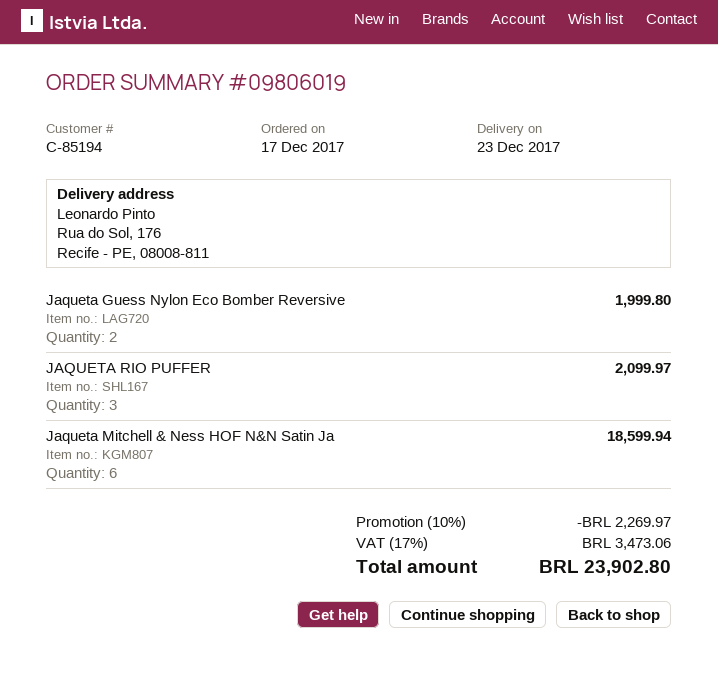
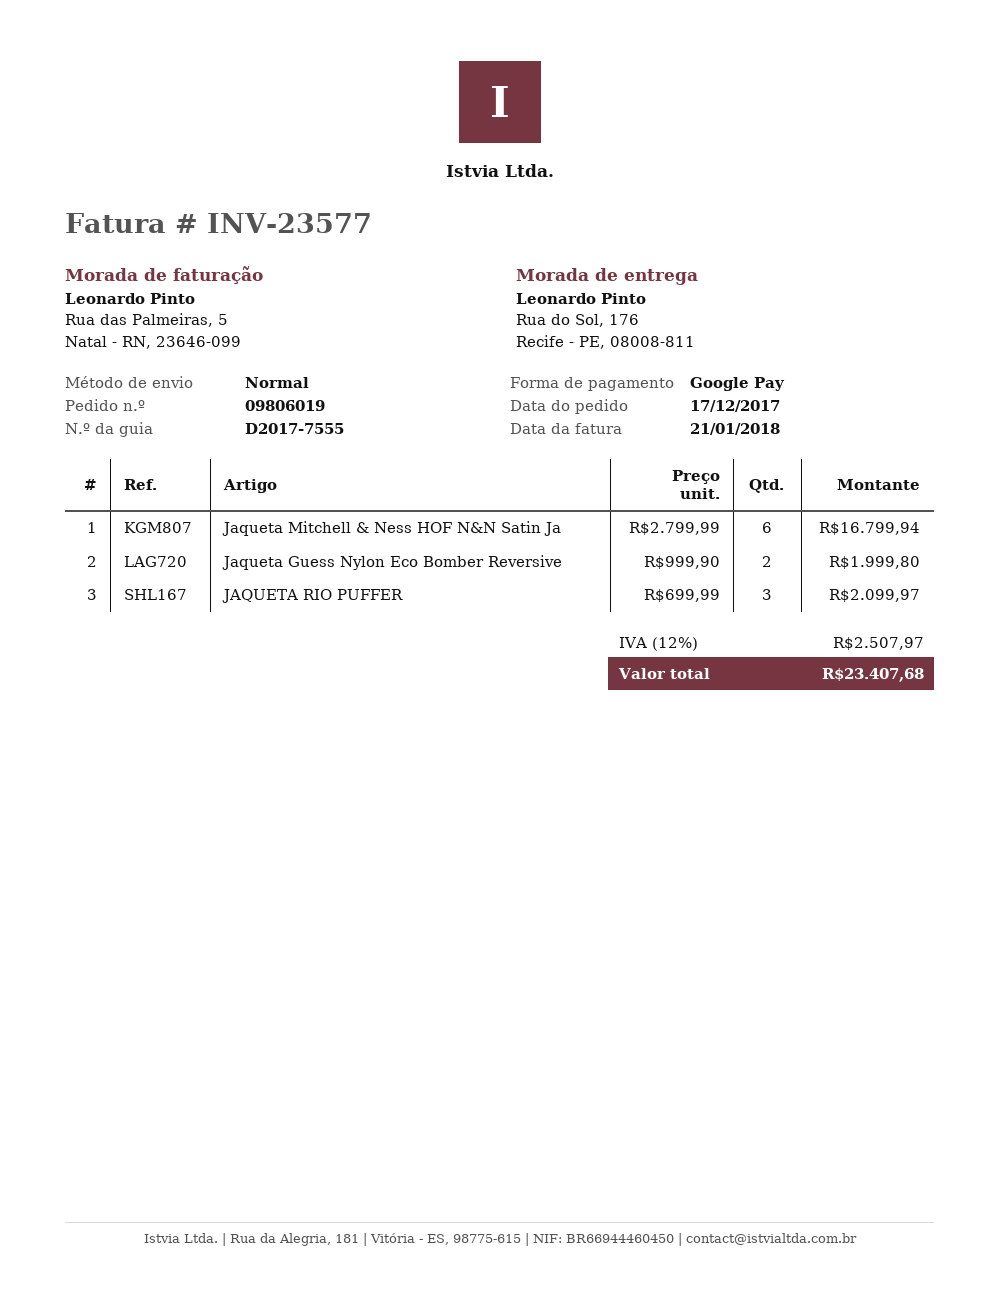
Jaqueta Mitchell & Ness HOF N&N Satin Ja: 6 for 18599.94 -> 6 for 16799.94
discount: 10% = 2269.97 -> none
tax: 17% = 3473.06 -> 12% = 2507.97
total: 23902.80 -> 23407.68

